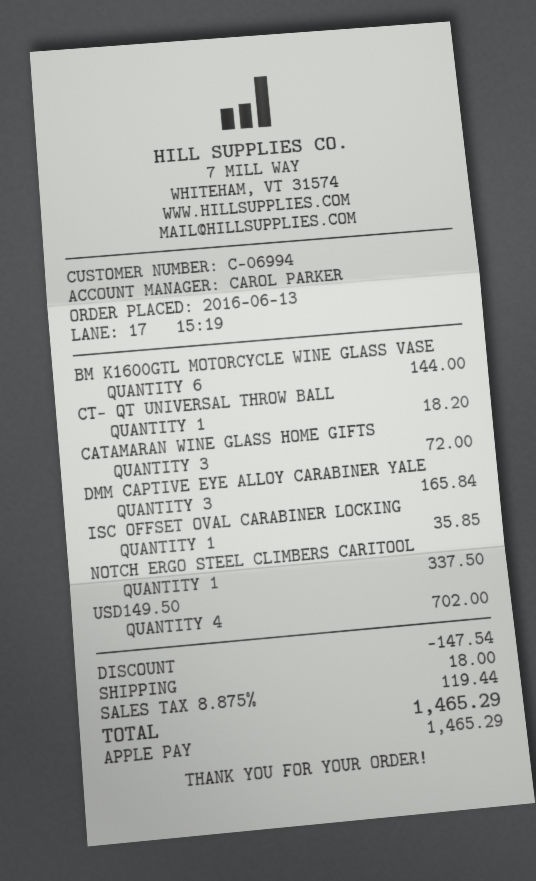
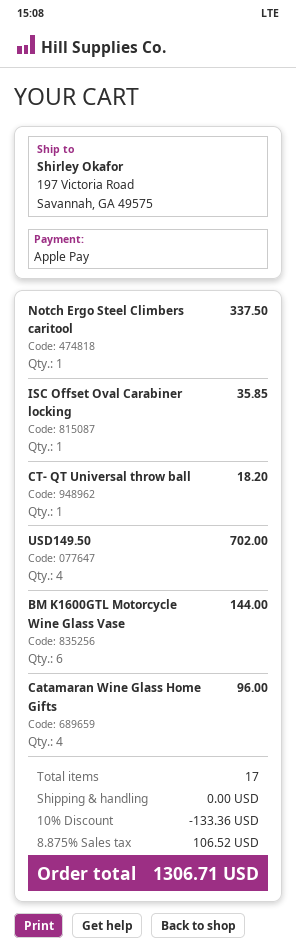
CATAMARAN WINE GLASS HOME GIFTS: 3 for 72.00 -> 4 for 96.00
DMM CAPTIVE EYE ALLOY CARABINER YALE: 3 for 165.84 -> none
discount: 147.54 -> 133.36
shipping: 18.00 -> 0.00
tax: 8.875% = 119.44 -> 8.875% = 106.52
total: 1465.29 -> 1306.71

